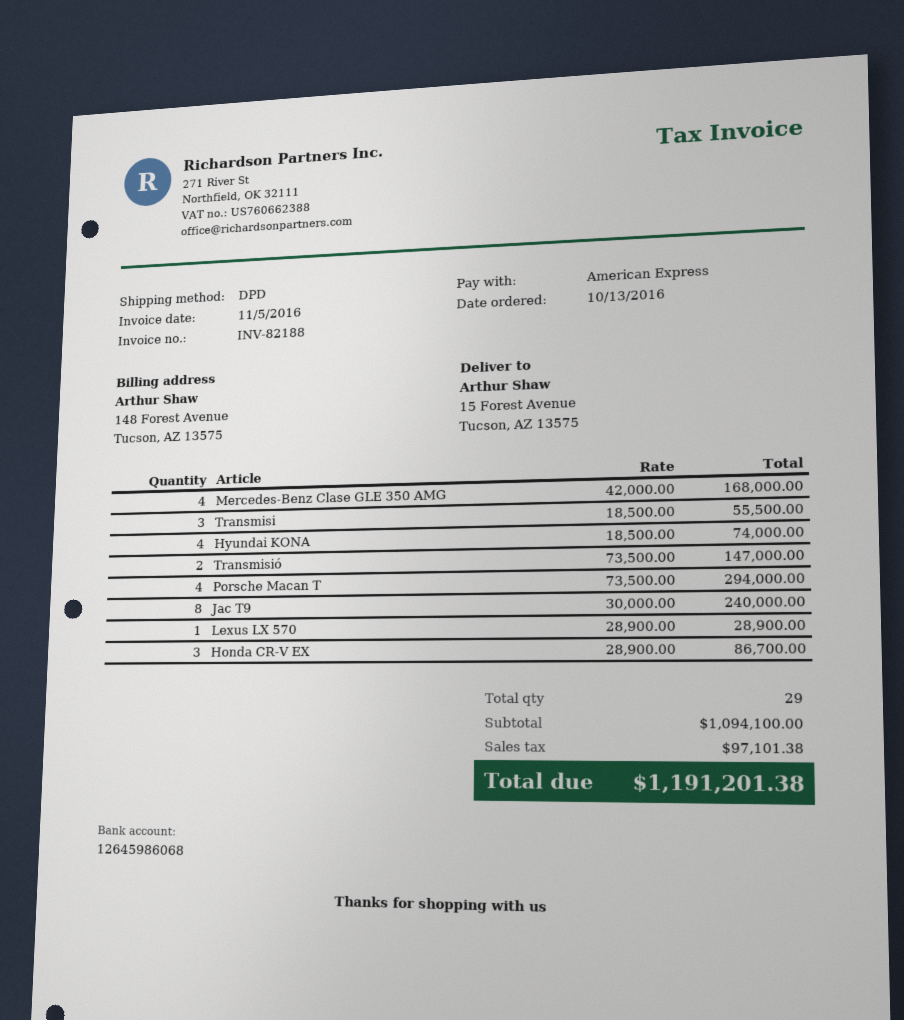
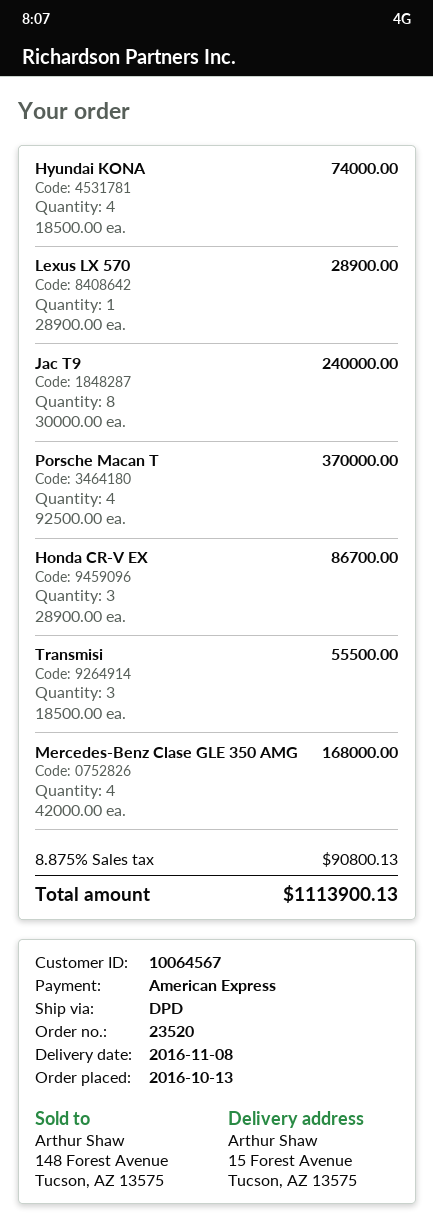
Transmisió: 2 x 73500.00 = 147000.00 -> none
Porsche Macan T: 4 x 73500.00 = 294000.00 -> 4 x 92500.00 = 370000.00
tax: 97101.38 -> 90800.13
total: 1191201.38 -> 1113900.13

